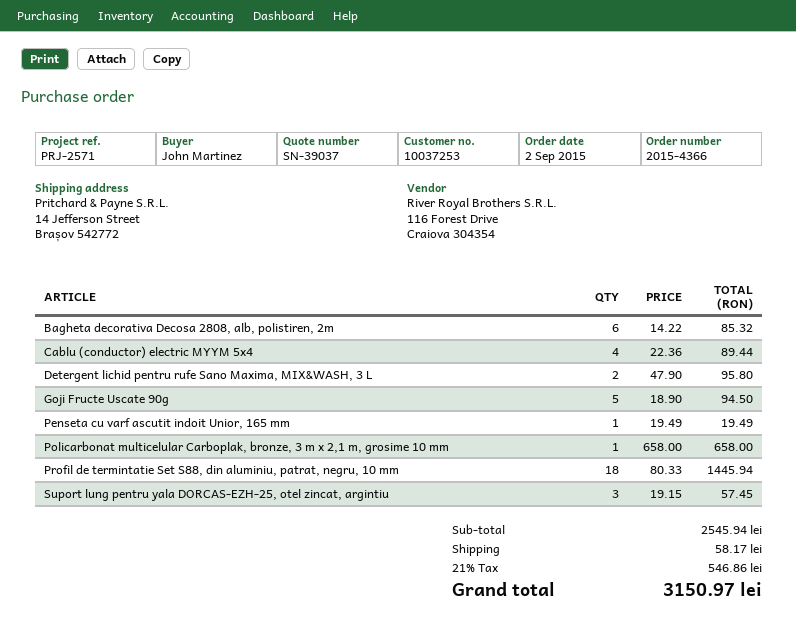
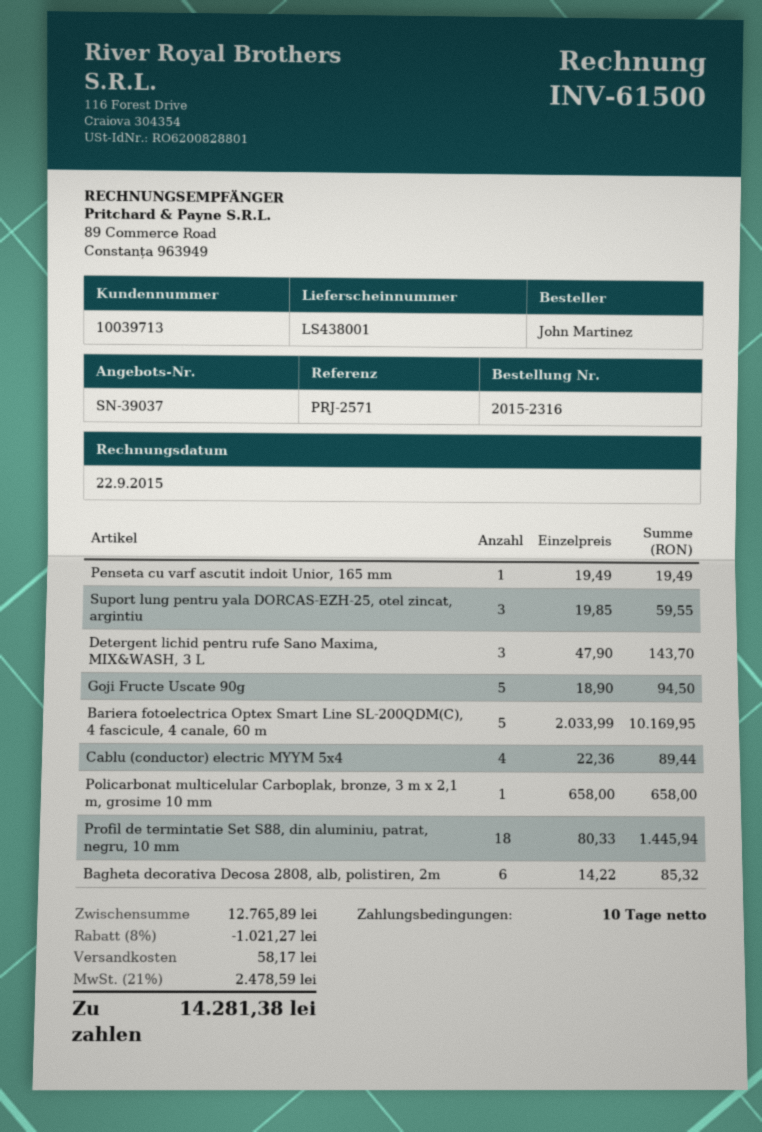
order number: 2015-4366 -> 2015-2316
customer number: 10037253 -> 10039713
Detergent lichid pentru rufe Sano Maxima, MIX&WASH, 3 L: 2 x 47.90 = 95.80 -> 3 x 47.90 = 143.70
Suport lung pentru yala DORCAS-EZH-25, otel zincat, argintiu: 3 x 19.15 = 57.45 -> 3 x 19.85 = 59.55
Bariera fotoelectrica Optex Smart Line SL-200QDM(C), 4 fascicule, 4 canale, 60 m: none -> 5 x 2033.99 = 10169.95
subtotal: 2545.94 -> 12765.89
discount: none -> 8% = 1021.27
tax: 21% = 546.86 -> 21% = 2478.59
total: 3150.97 -> 14281.38

